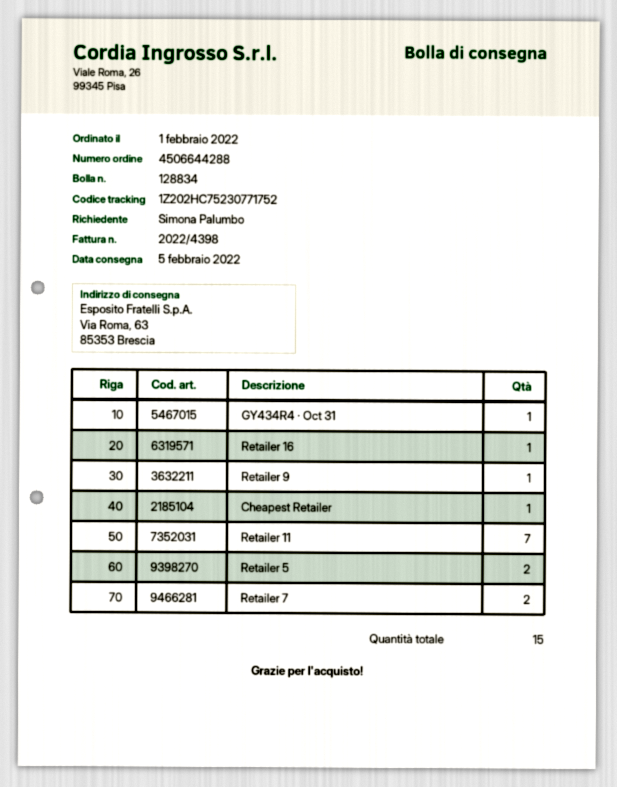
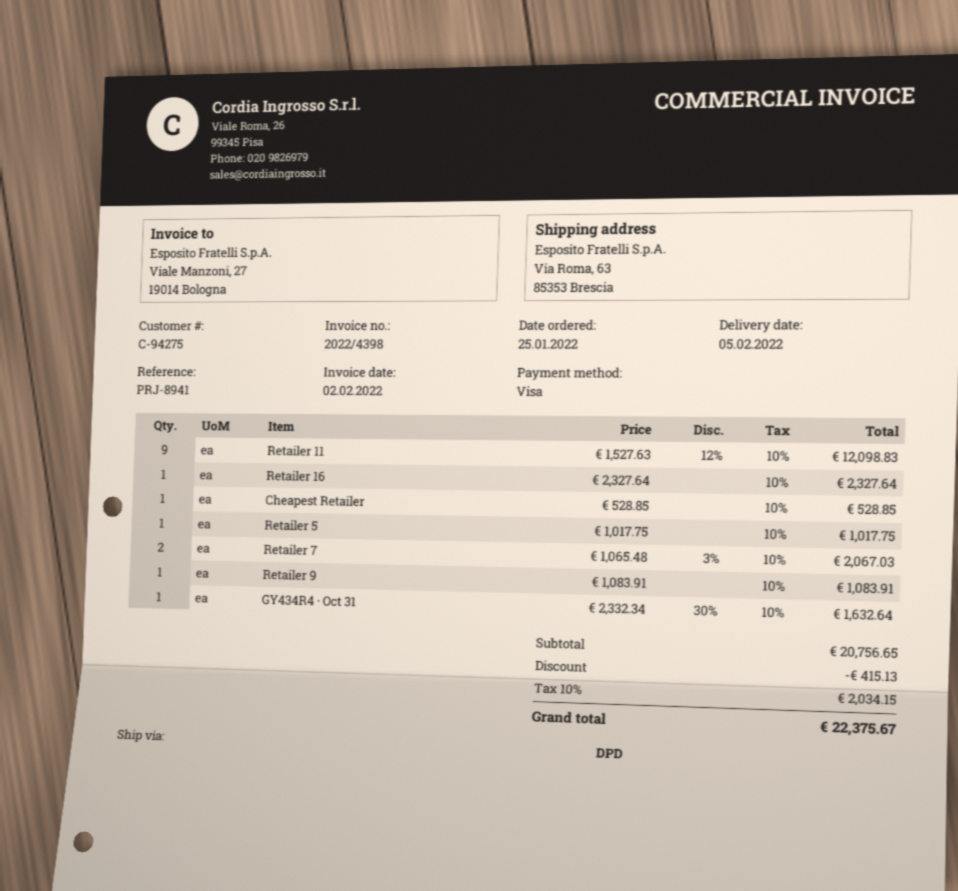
order date: 2022-02-01 -> 2022-01-25
Retailer 11: 7 -> 9
Retailer 5: 2 -> 1

